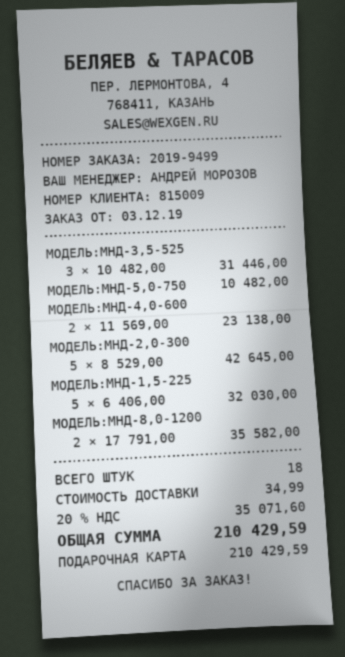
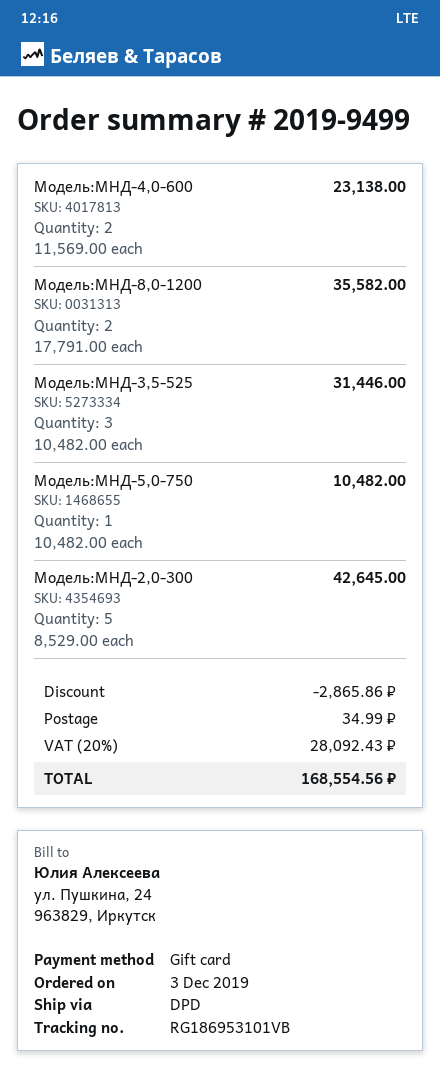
МОДЕЛЬ:МНД-1,5-225: 5 x 6406.00 = 32030.00 -> none
discount: none -> 2865.86
tax: 20% = 35071.60 -> 20% = 28092.43
total: 210429.59 -> 168554.56

